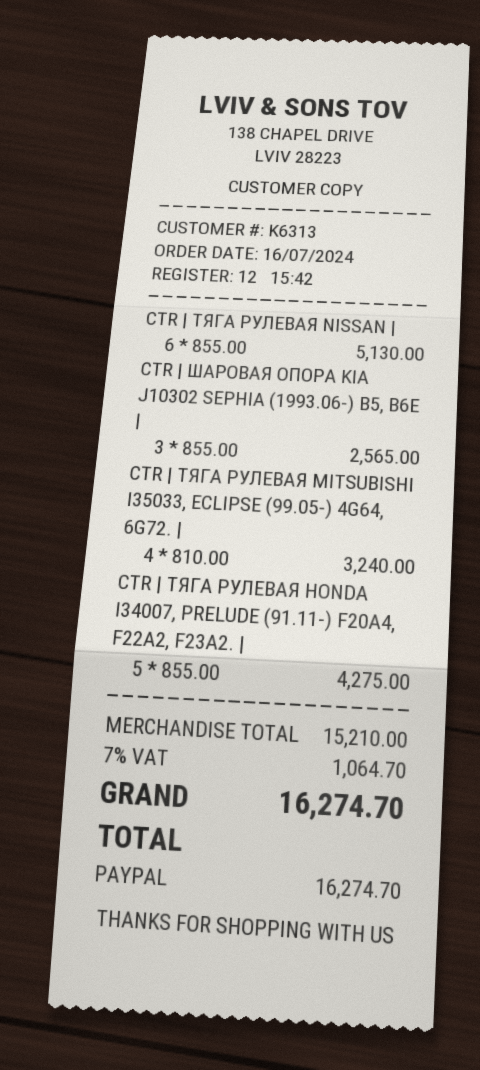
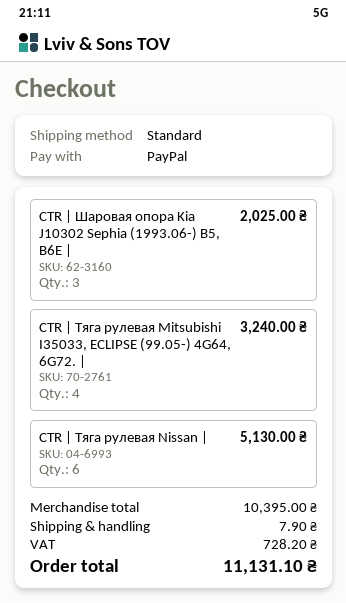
CTR | ШАРОВАЯ ОПОРА KIA J10302 SEPHIA (1993.06-) B5, B6E |: 3 for 2565.00 -> 3 for 2025.00
CTR | ТЯГА РУЛЕВАЯ HONDA I34007, PRELUDE (91.11-) F20A4, F22A2, F23A2. |: 5 for 4275.00 -> none
subtotal: 15210.00 -> 10395.00
shipping: none -> 7.90
tax: 1064.70 -> 728.20
total: 16274.70 -> 11131.10

